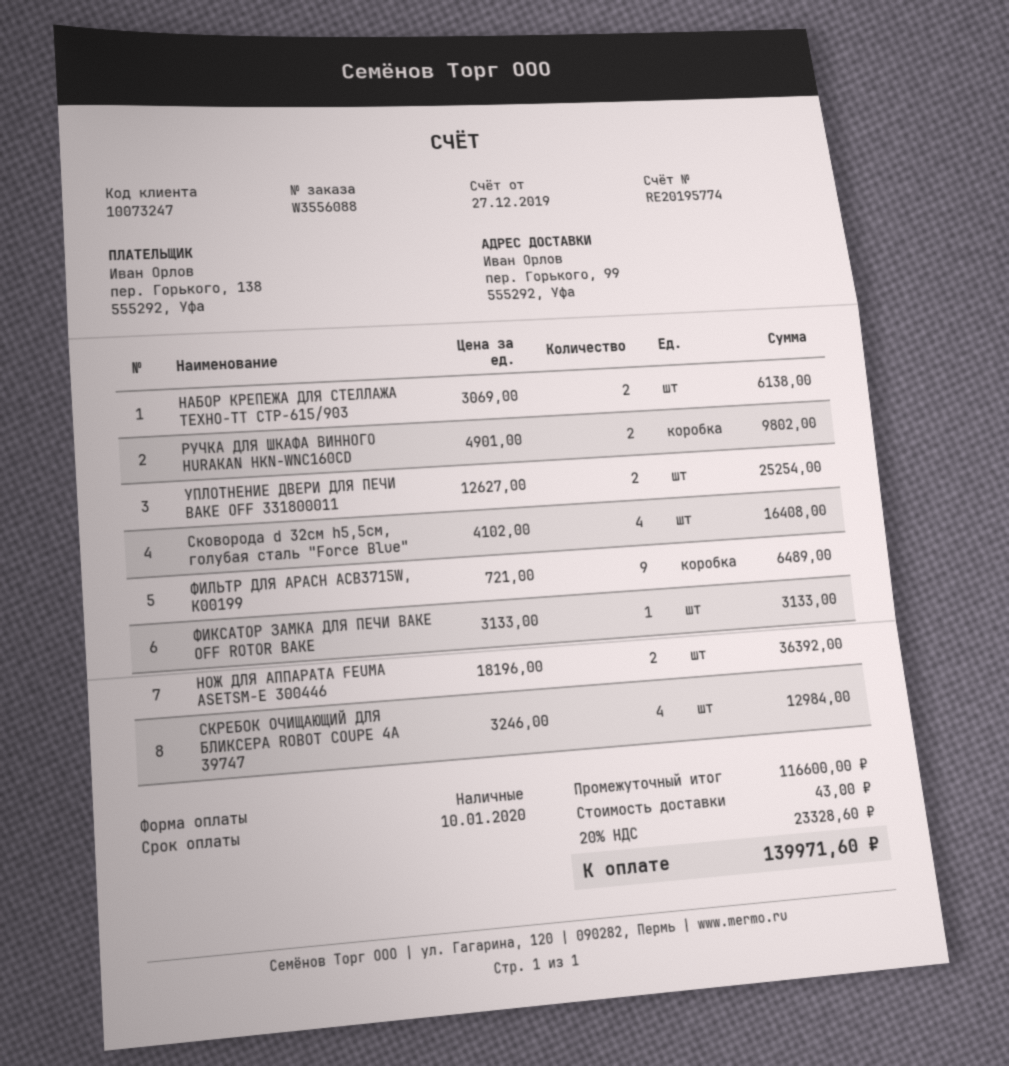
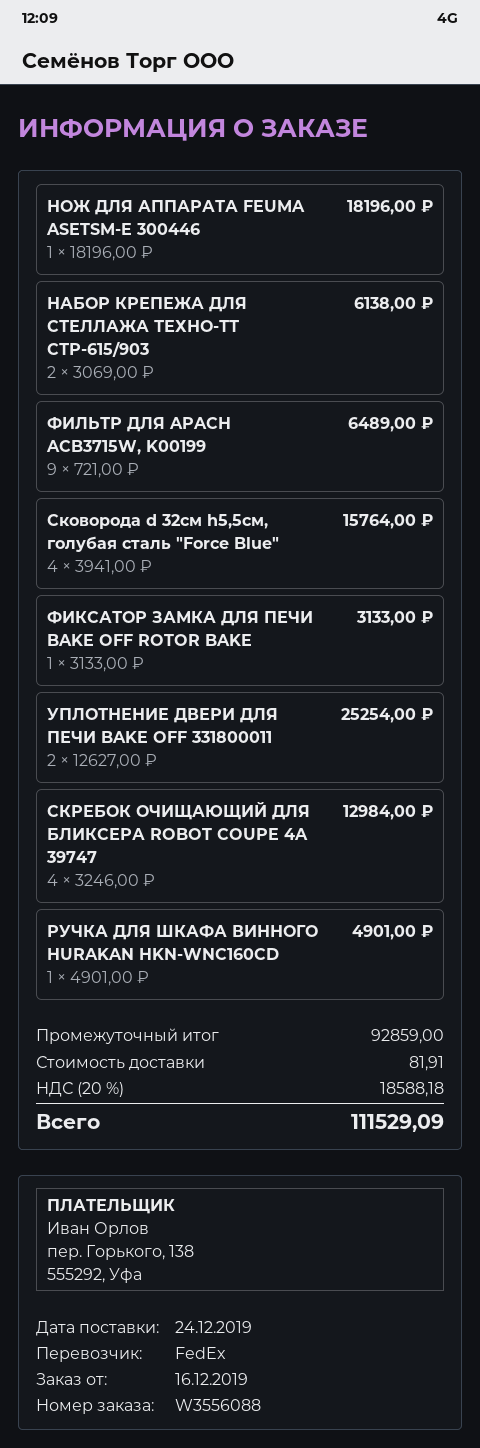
РУЧКА ДЛЯ ШКАФА ВИННОГО HURAKAN HKN-WNC160CD: 2 x 4901.00 = 9802.00 -> 1 x 4901.00 = 4901.00
Сковорода d 32см h5,5см, голубая сталь "Force Blue": 4 x 4102.00 = 16408.00 -> 4 x 3941.00 = 15764.00
НОЖ ДЛЯ АППАРАТА FEUMA ASETSM-E 300446: 2 x 18196.00 = 36392.00 -> 1 x 18196.00 = 18196.00
subtotal: 116600.00 -> 92859.00
shipping: 43.00 -> 81.91
tax: 20% = 23328.60 -> 20% = 18588.18
total: 139971.60 -> 111529.09

